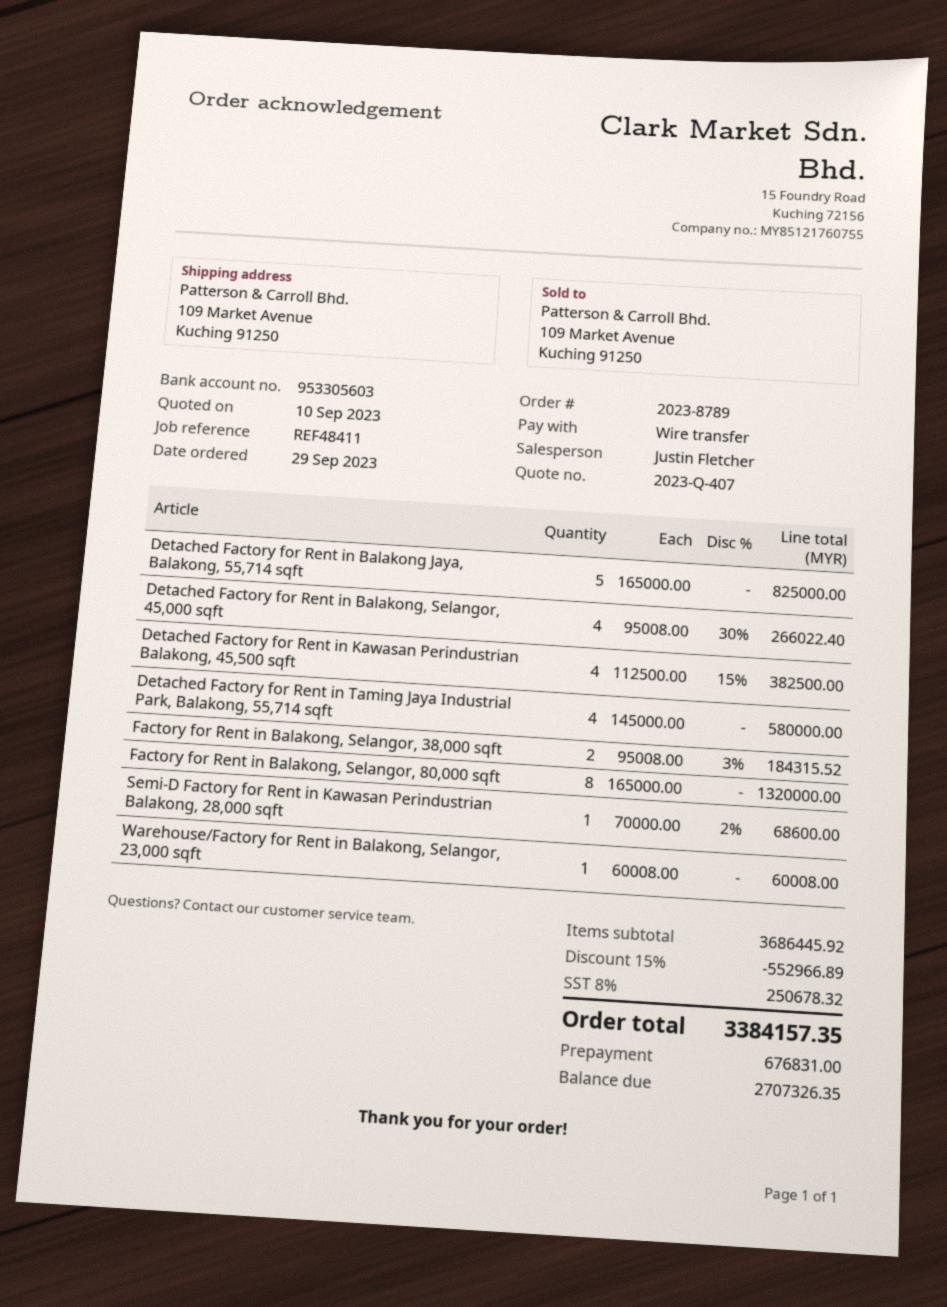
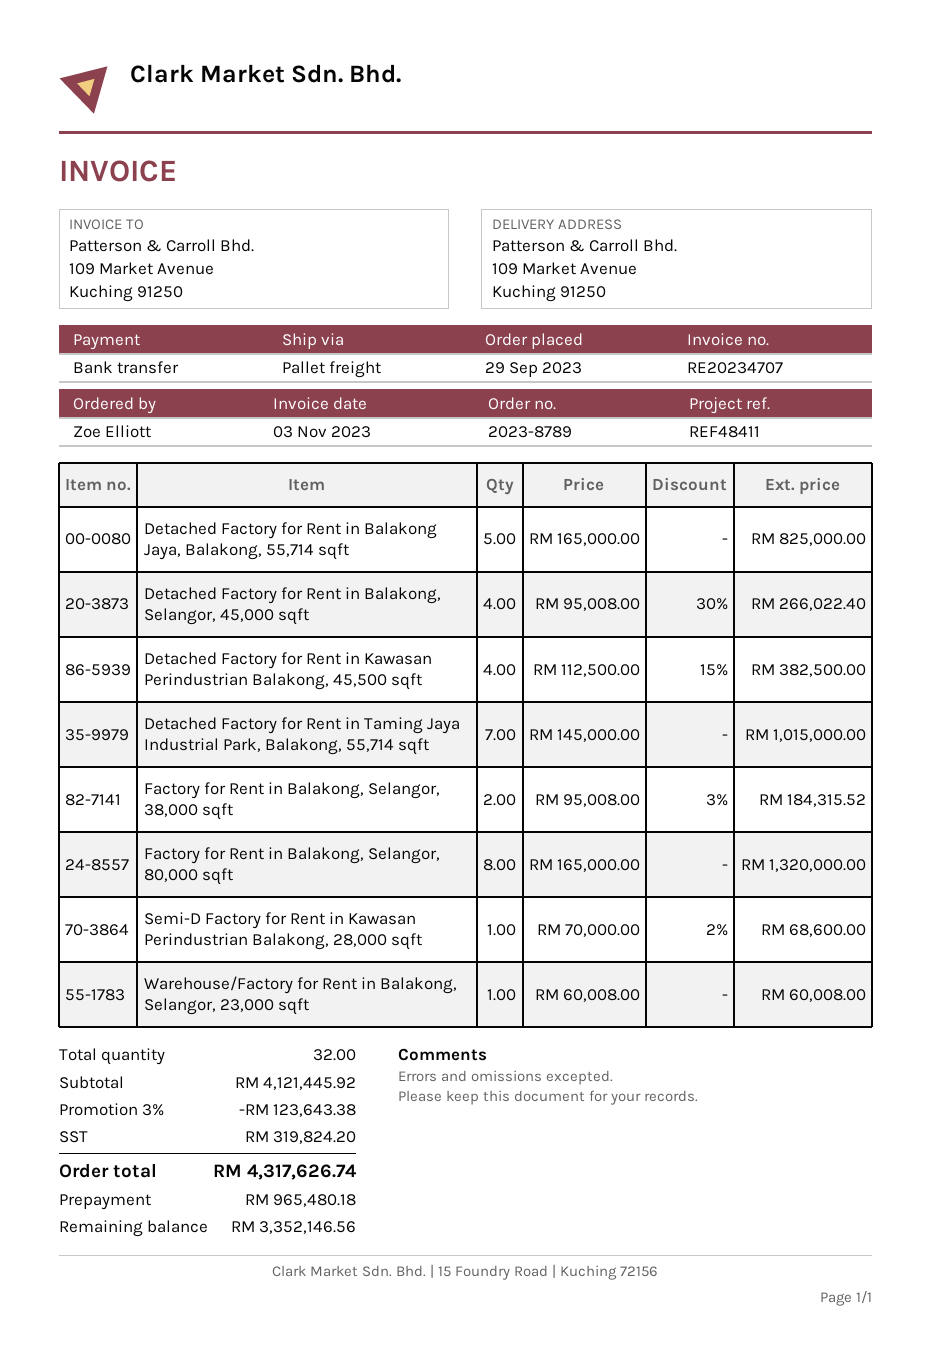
Detached Factory for Rent in Taming Jaya Industrial Park, Balakong, 55,714 sqft: 4 x 145000.00 = 580000.00 -> 7 x 145000.00 = 1015000.00
subtotal: 3686445.92 -> 4121445.92
discount: 15% = 552966.89 -> 3% = 123643.38
tax: 250678.32 -> 319824.20
total: 3384157.35 -> 4317626.74
deposit: 676831.00 -> 965480.18
balance: 2707326.35 -> 3352146.56

